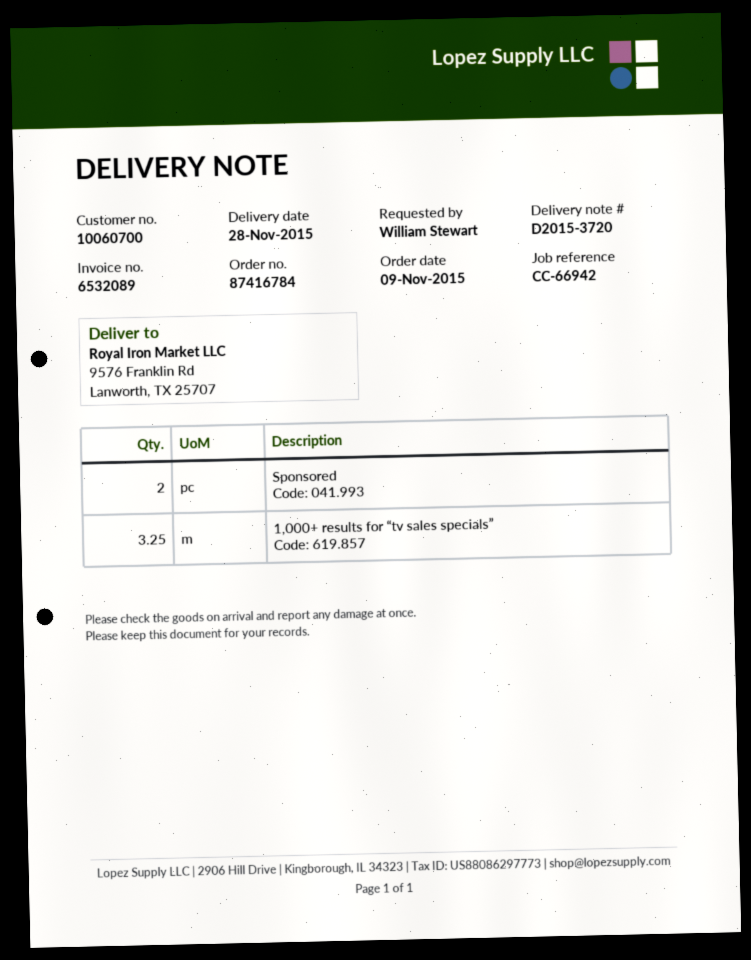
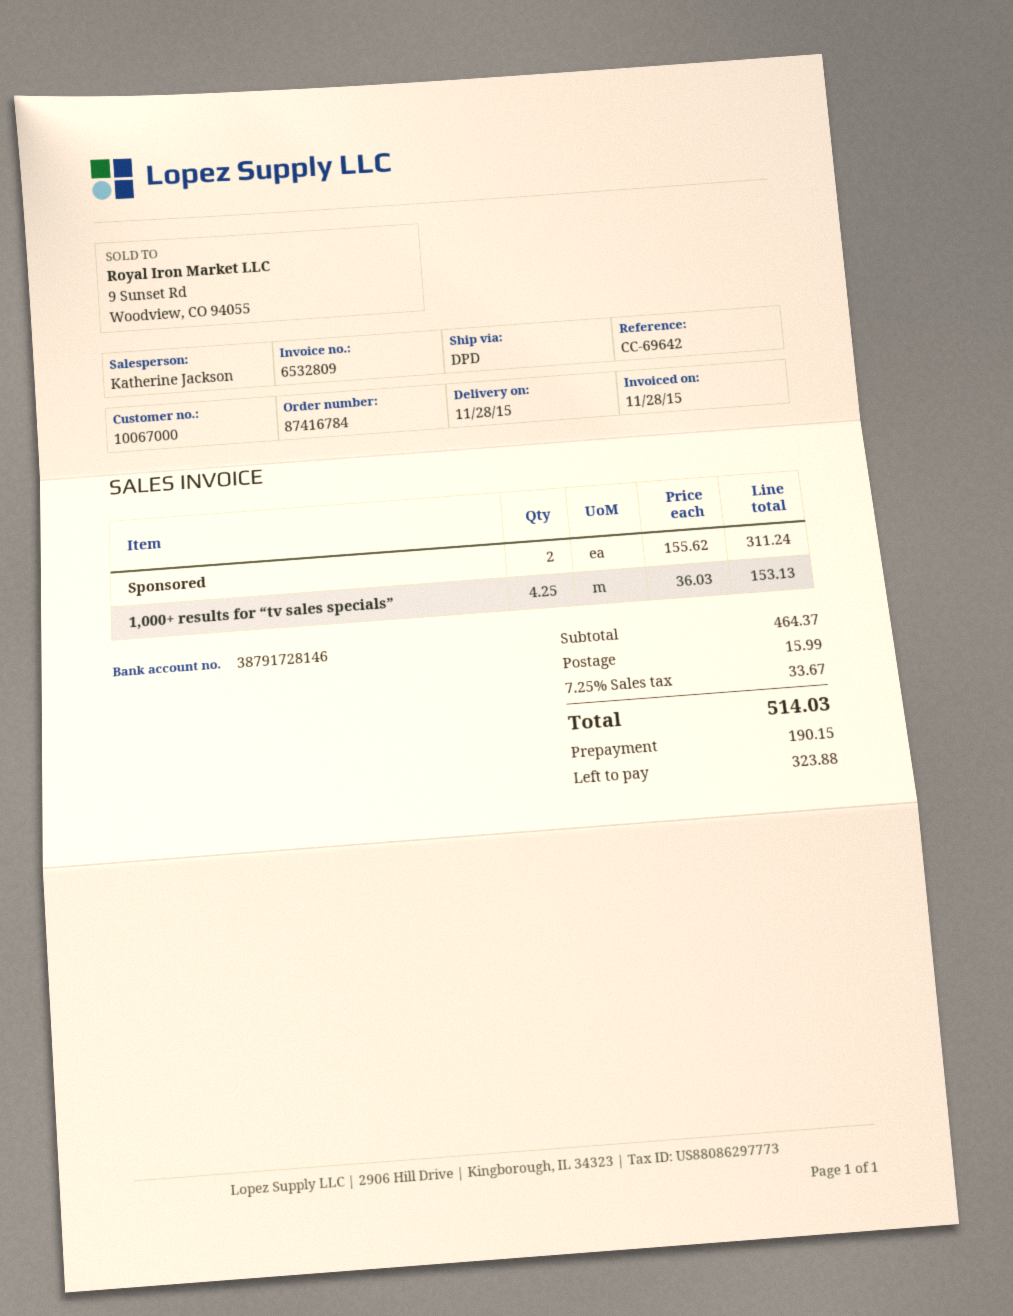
invoice number: 6532089 -> 6532809
customer number: 10060700 -> 10067000
reference: CC-66942 -> CC-69642
1,000+ results for “tv sales specials”: 3.25 -> 4.25

